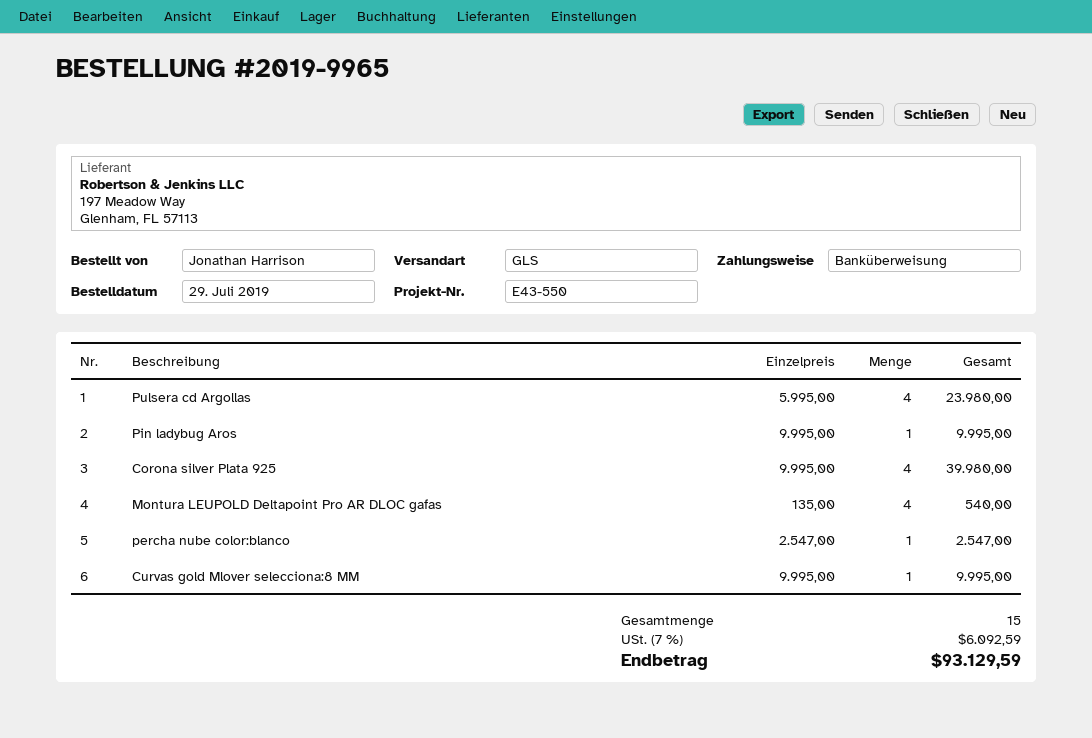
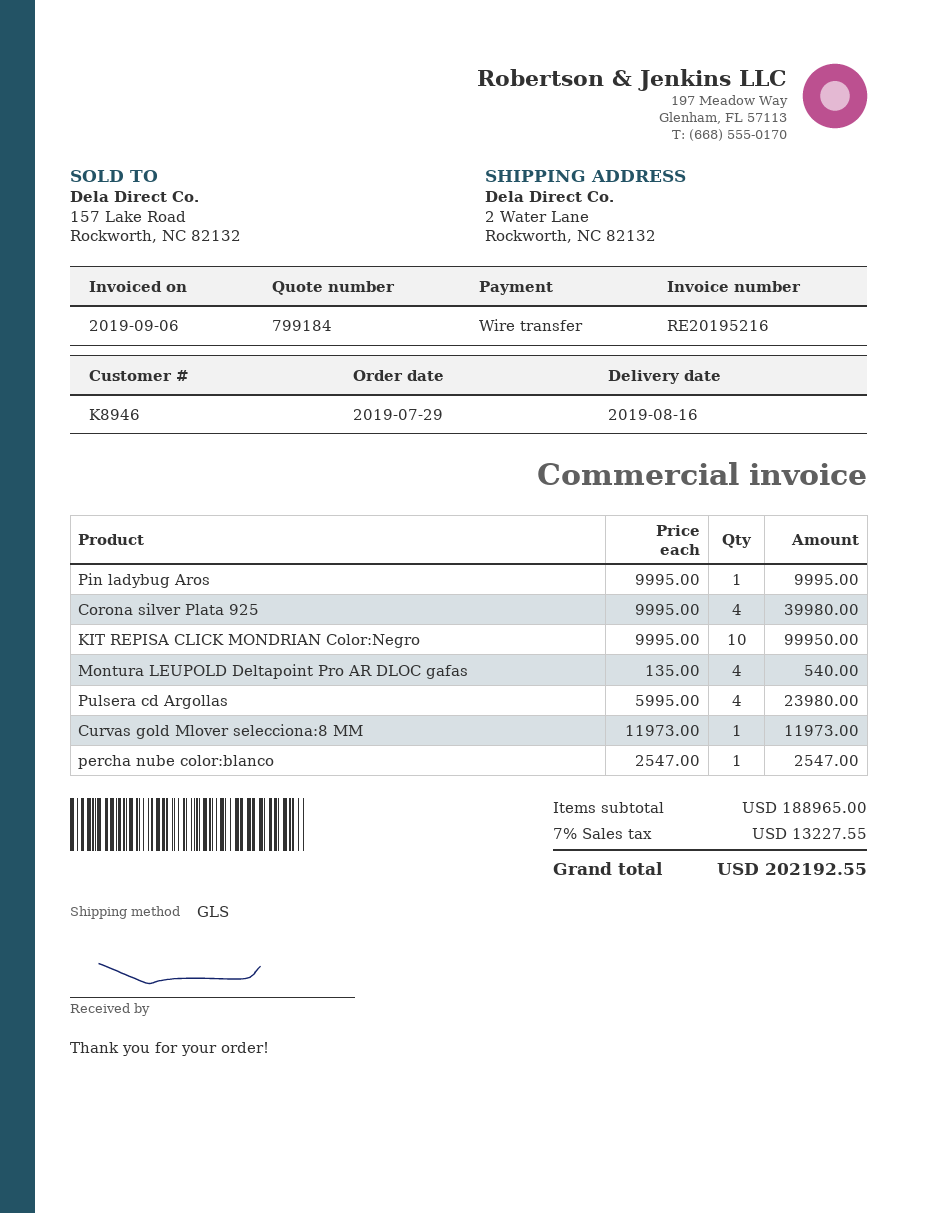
Curvas gold Mlover selecciona:8 MM: 1 x 9995.00 = 9995.00 -> 1 x 11973.00 = 11973.00
KIT REPISA CLICK MONDRIAN Color:Negro: none -> 10 x 9995.00 = 99950.00
tax: 7% = 6092.59 -> 7% = 13227.55
total: 93129.59 -> 202192.55

